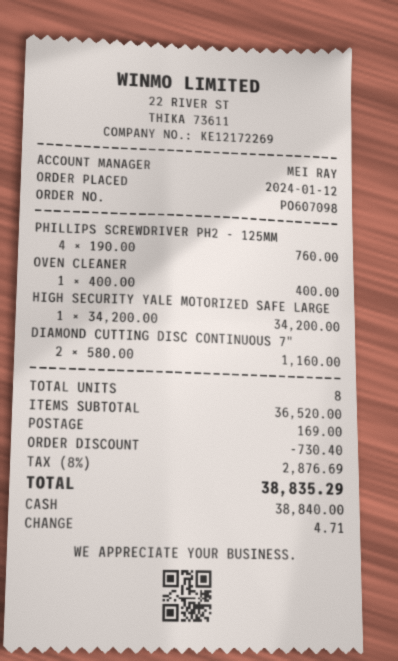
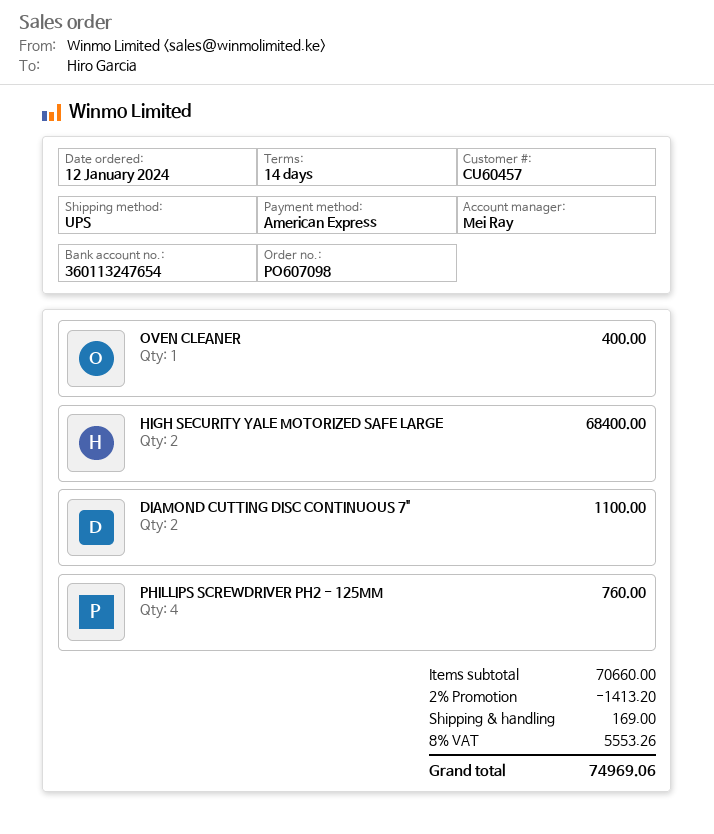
payment method: cash -> American Express
HIGH SECURITY YALE MOTORIZED SAFE LARGE: 1 for 34200.00 -> 2 for 68400.00
DIAMOND CUTTING DISC CONTINUOUS 7": 2 for 1160.00 -> 2 for 1100.00
subtotal: 36520.00 -> 70660.00
discount: 730.40 -> 1413.20
tax: 8% = 2876.69 -> 8% = 5553.26
total: 38835.29 -> 74969.06

